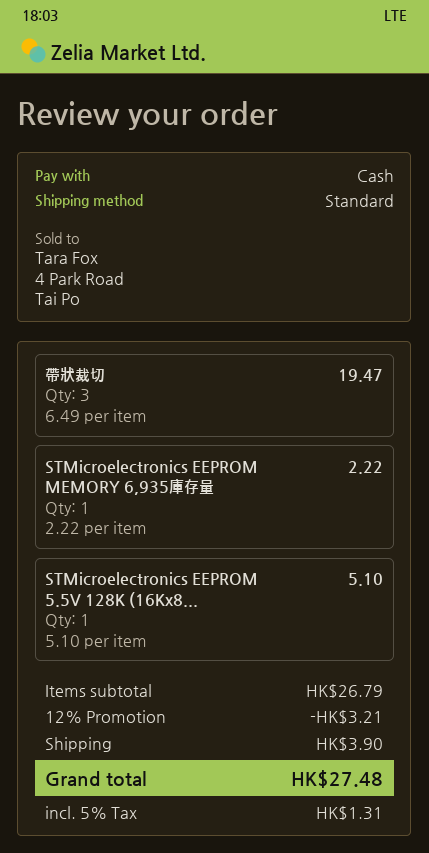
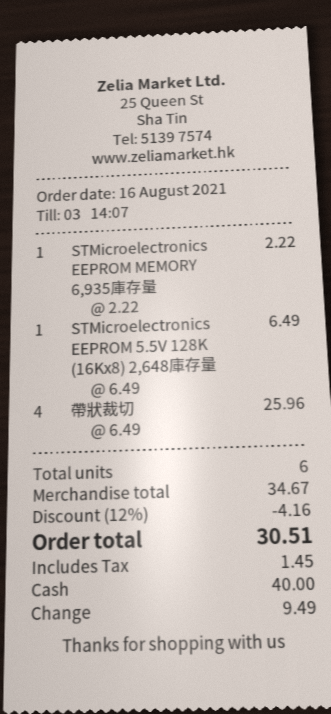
帶狀裁切: 3 x 6.49 = 19.47 -> 4 x 6.49 = 25.96
STMicroelectronics EEPROM 5.5V 128K (16Kx8...: 1 x 5.10 = 5.10 -> 1 x 6.49 = 6.49
subtotal: 26.79 -> 34.67
discount: 12% = 3.21 -> 12% = 4.16
shipping: 3.90 -> none
tax: 1.31 -> 1.45
total: 27.48 -> 30.51

